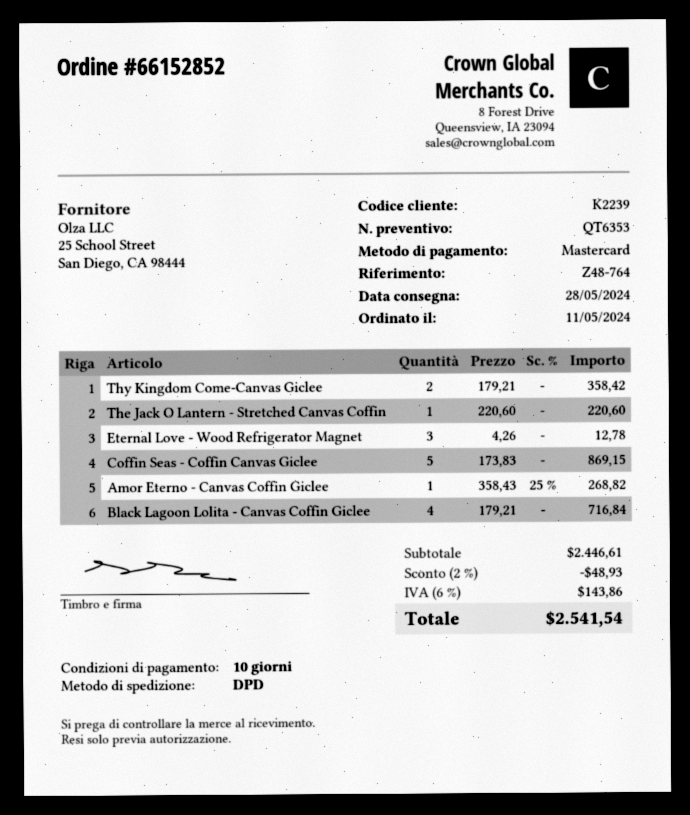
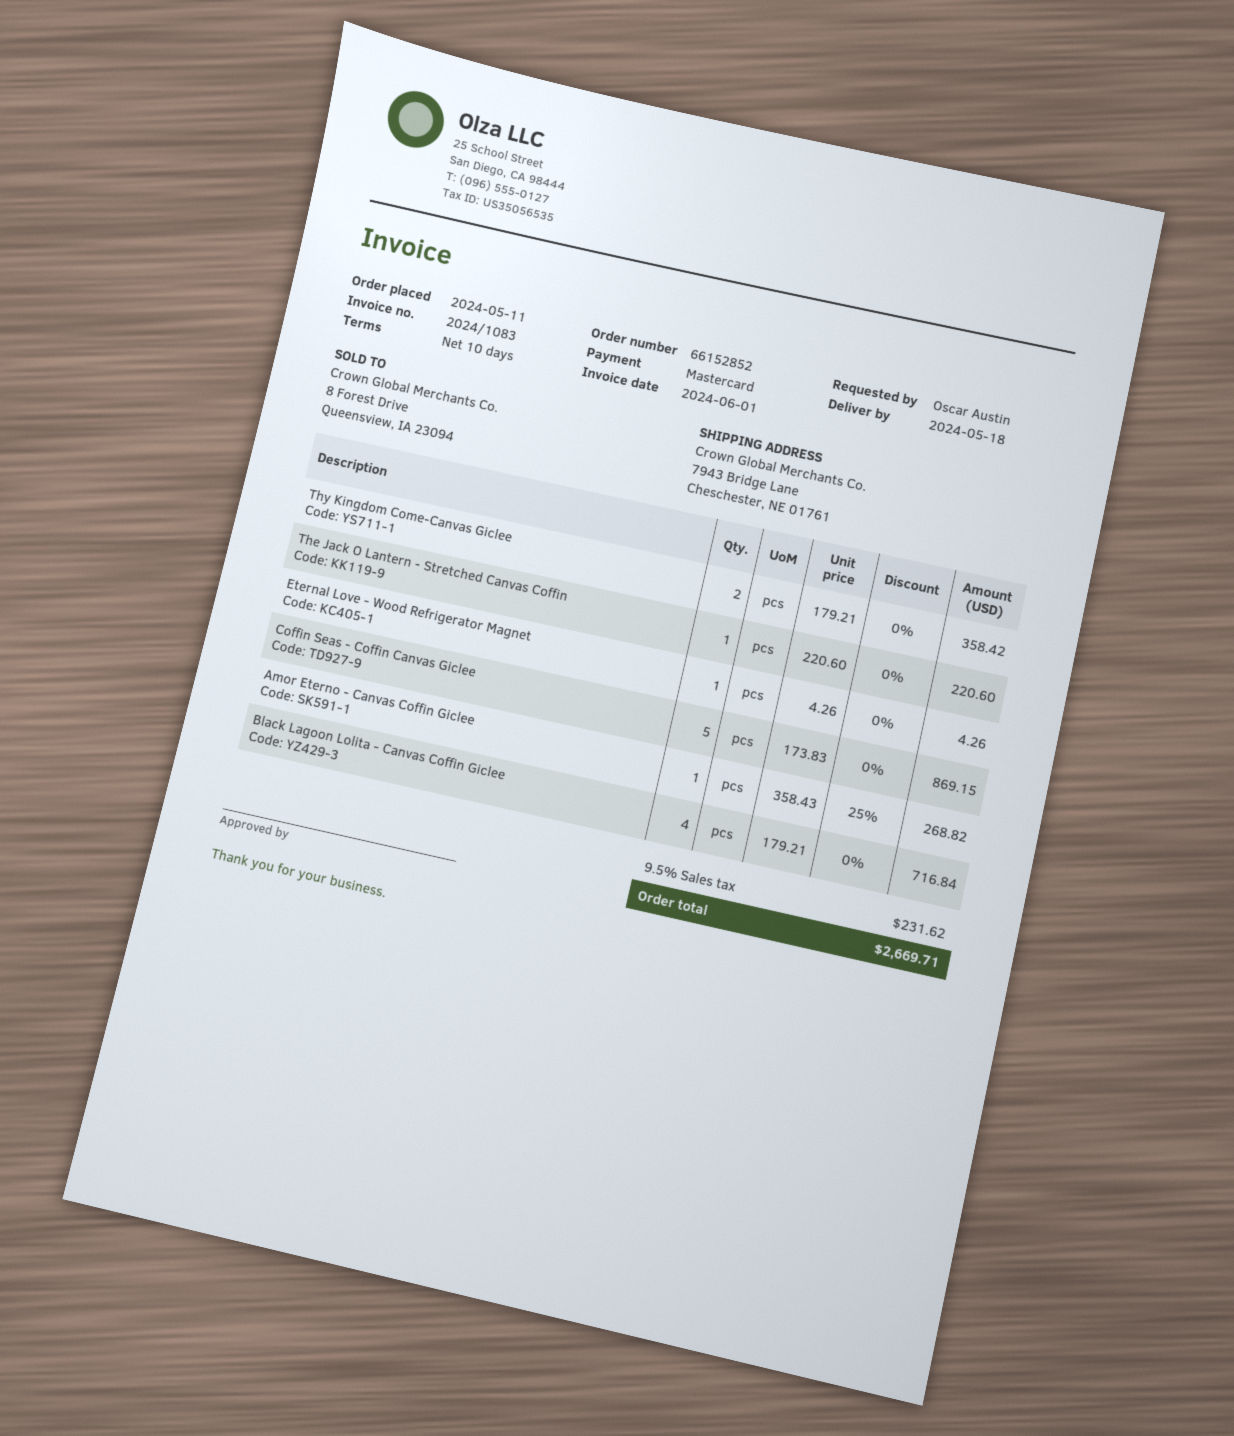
delivery date: 2024-05-28 -> 2024-05-18
Eternal Love - Wood Refrigerator Magnet: 3 x 4.26 = 12.78 -> 1 x 4.26 = 4.26
discount: 2% = 48.93 -> none
tax: 6% = 143.86 -> 9.5% = 231.62
total: 2541.54 -> 2669.71

